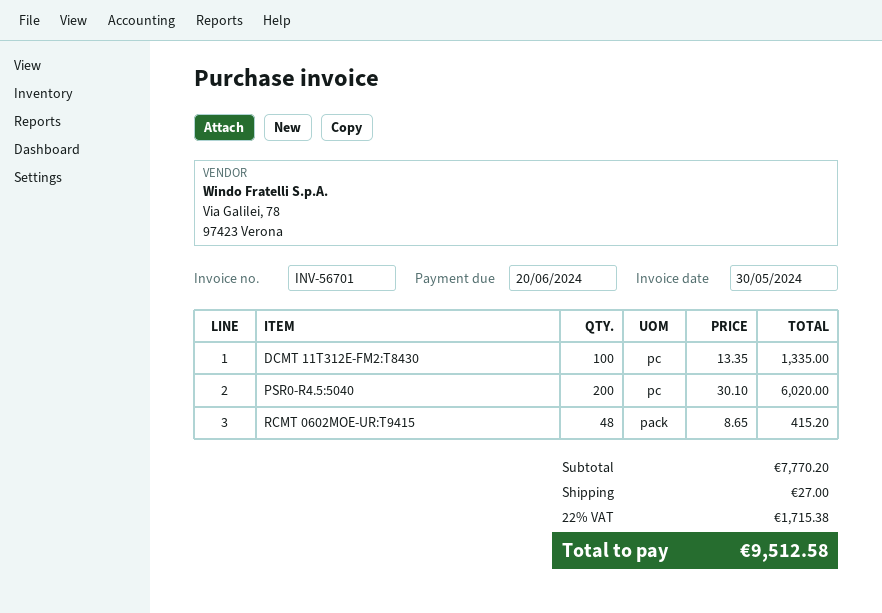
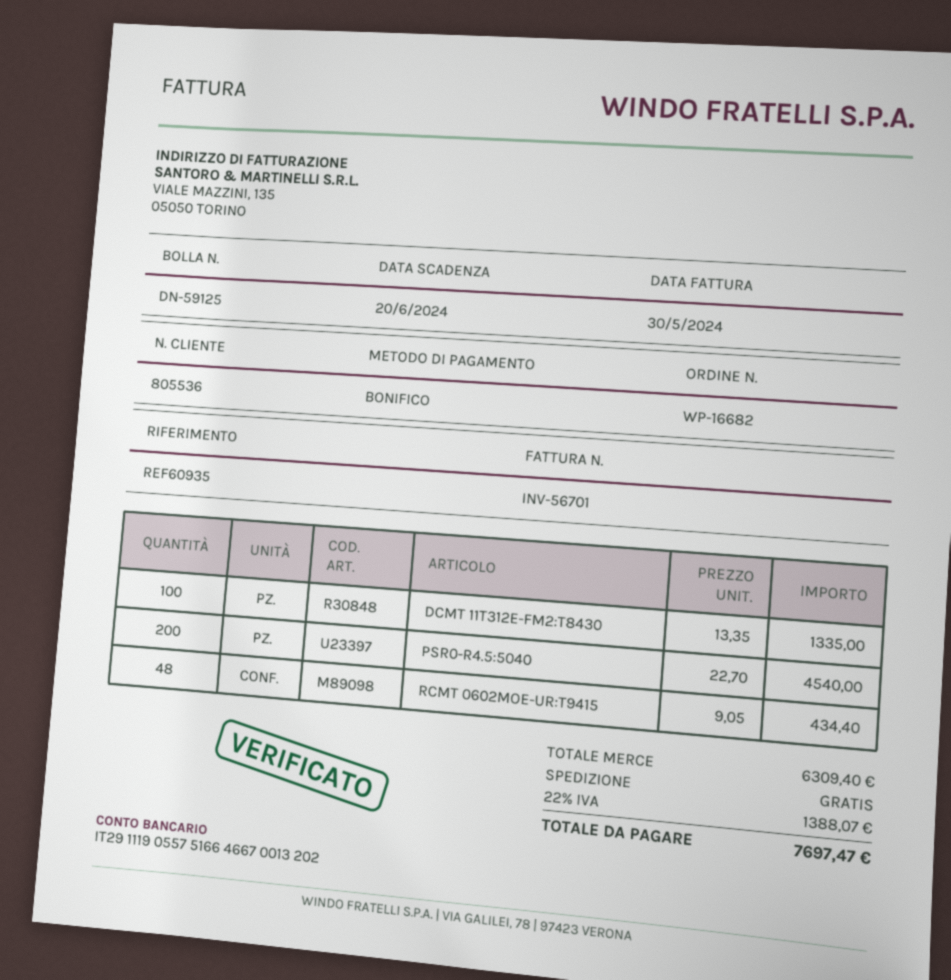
PSR0-R4.5:5040: 200 x 30.10 = 6020.00 -> 200 x 22.70 = 4540.00
RCMT 0602MOE-UR:T9415: 48 x 8.65 = 415.20 -> 48 x 9.05 = 434.40
subtotal: 7770.20 -> 6309.40
shipping: 27.00 -> 0.00
tax: 22% = 1715.38 -> 22% = 1388.07
total: 9512.58 -> 7697.47

